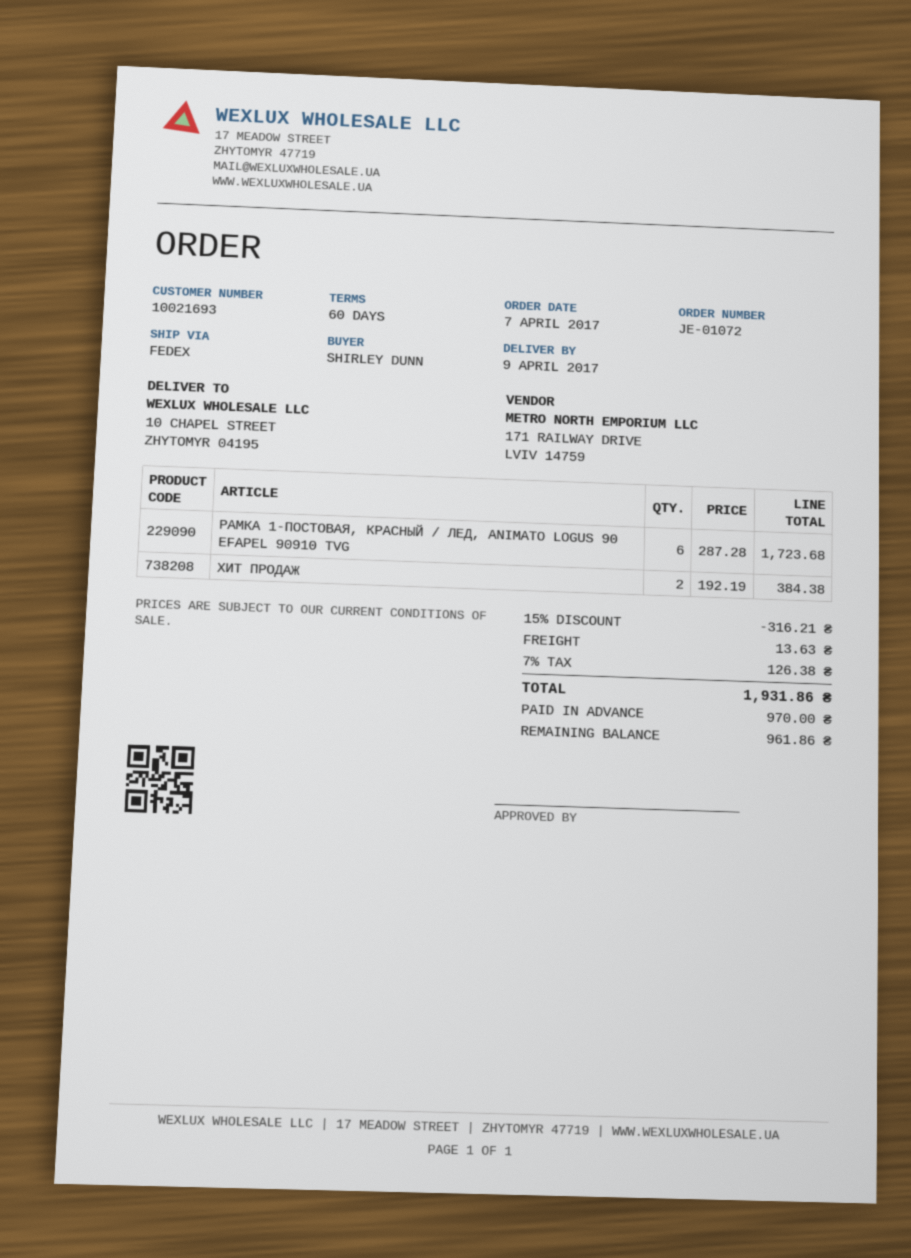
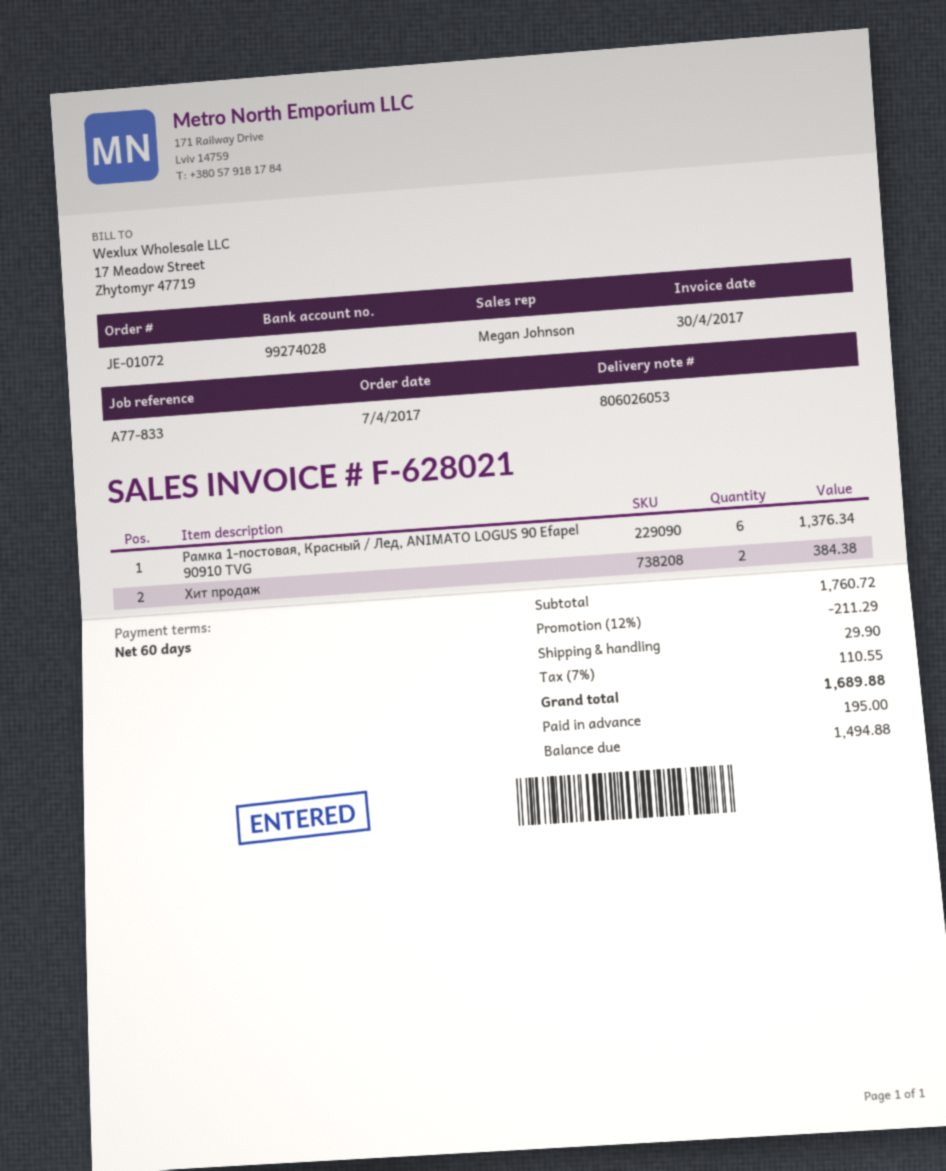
РАМКА 1-ПОСТОВАЯ, КРАСНЫЙ / ЛЕД, ANIMATO LOGUS 90 EFAPEL 90910 TVG: 6 for 1723.68 -> 6 for 1376.34
discount: 15% = 316.21 -> 12% = 211.29
shipping: 13.63 -> 29.90
tax: 7% = 126.38 -> 7% = 110.55
total: 1931.86 -> 1689.88
deposit: 970.00 -> 195.00
balance: 961.86 -> 1494.88

